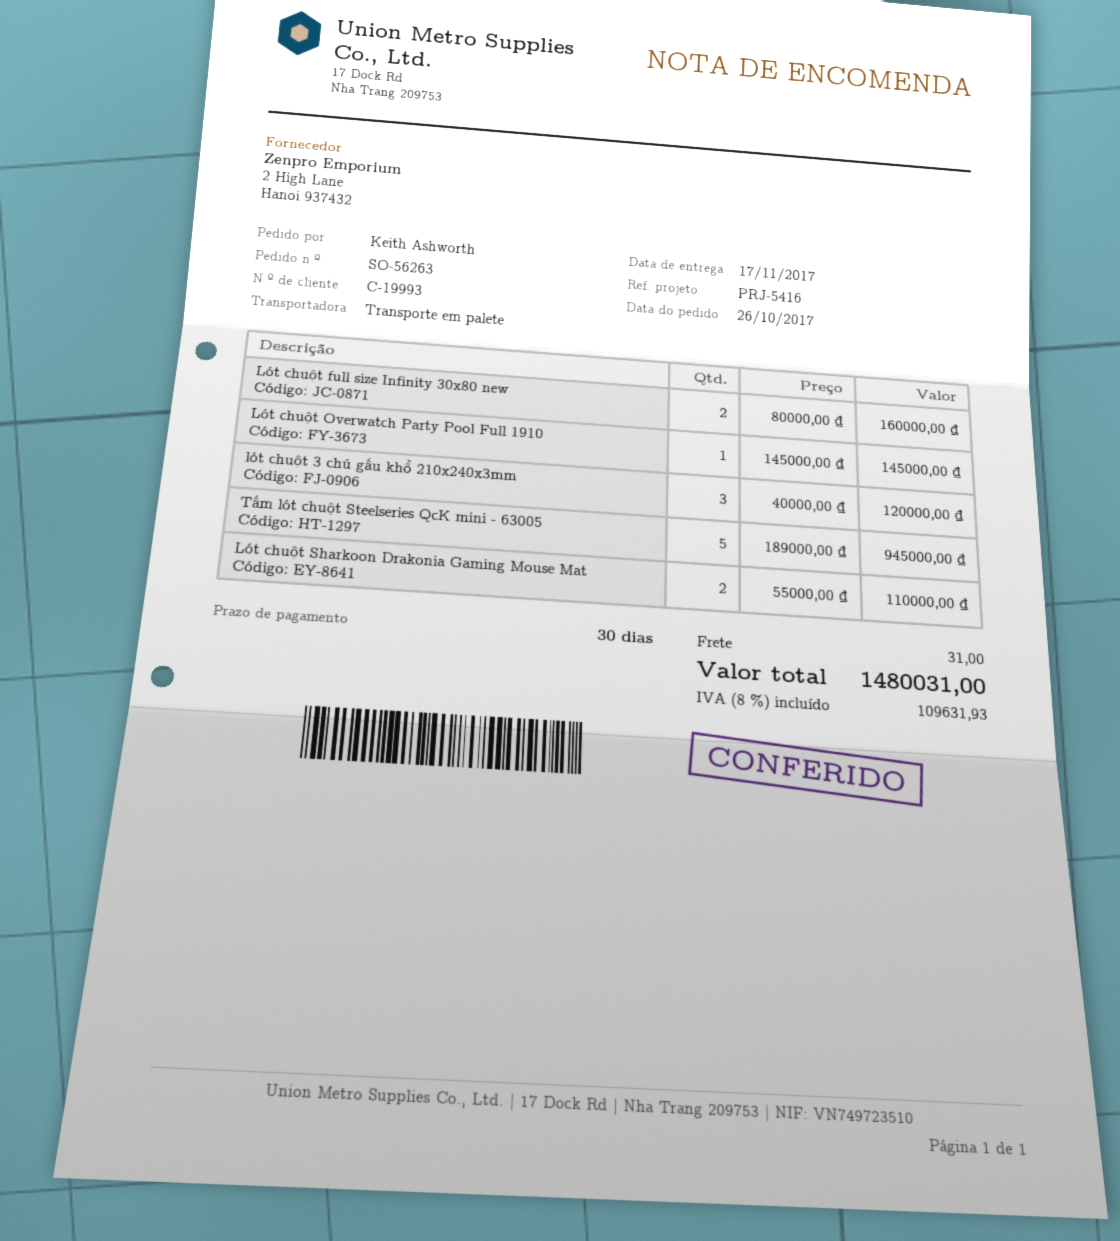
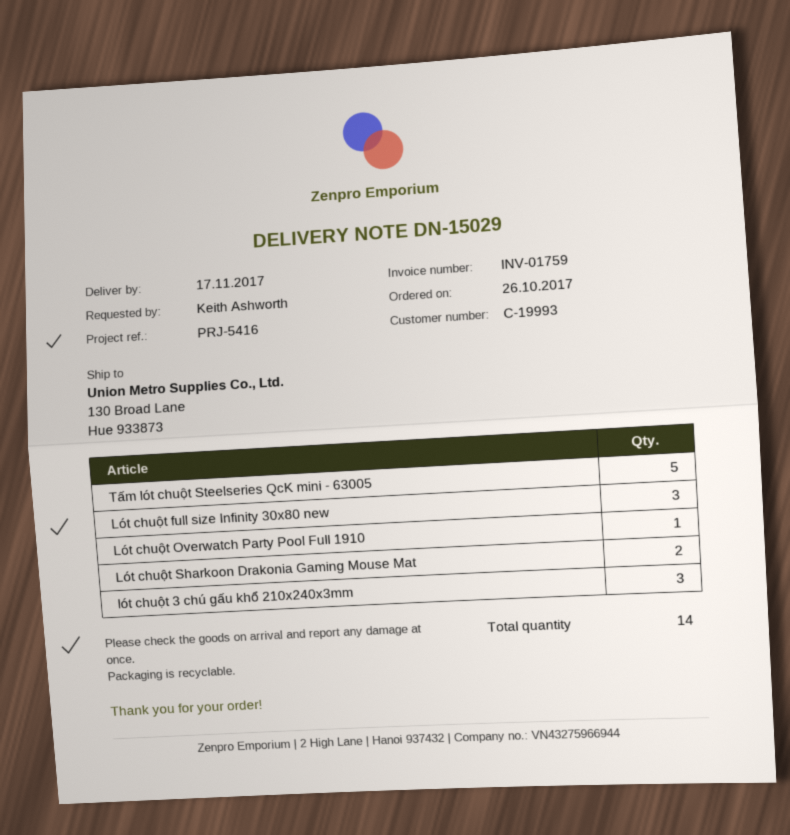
Lót chuột full size Infinity 30x80 new: 2 -> 3

